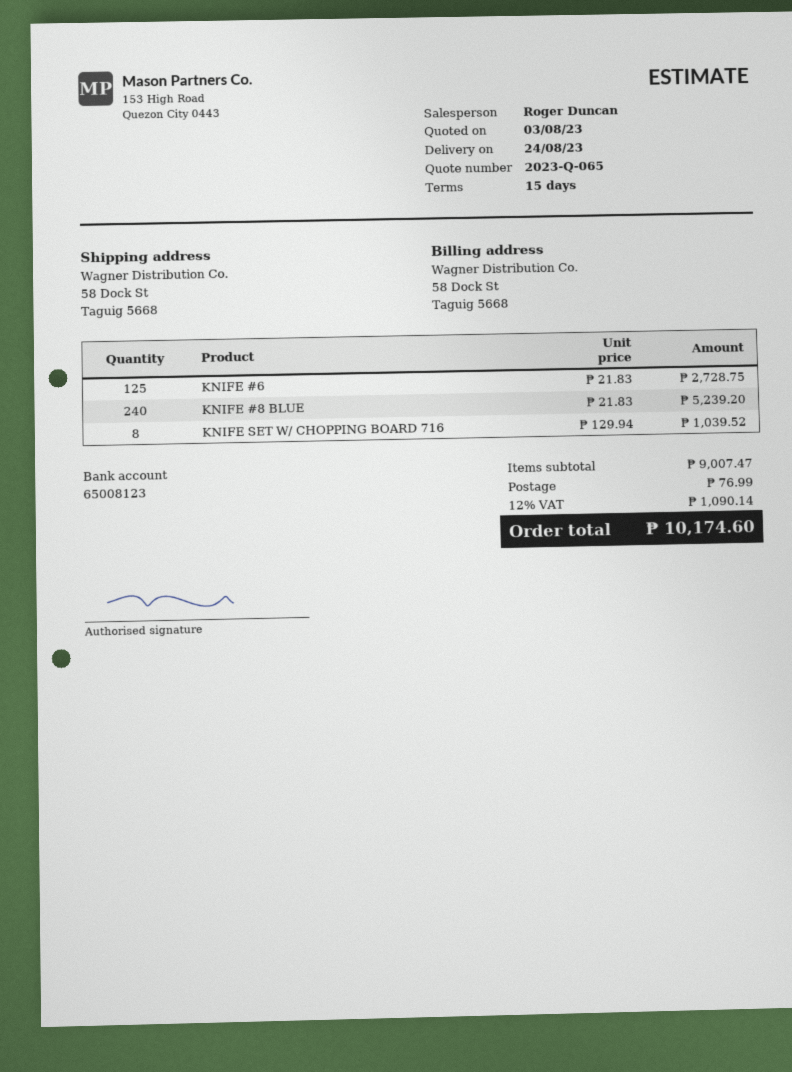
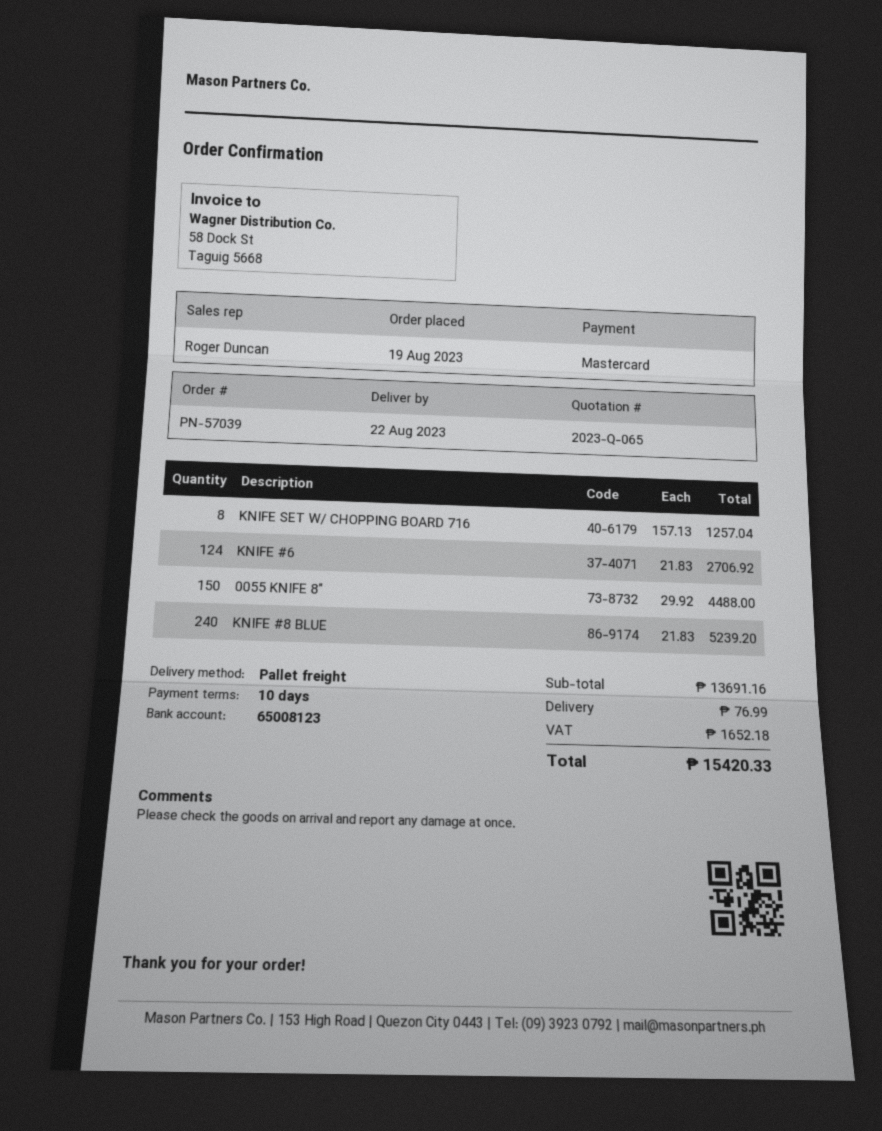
delivery date: 2023-08-24 -> 2023-08-22
payment terms: 15 days -> 10 days
KNIFE #6: 125 x 21.83 = 2728.75 -> 124 x 21.83 = 2706.92
KNIFE SET W/ CHOPPING BOARD 716: 8 x 129.94 = 1039.52 -> 8 x 157.13 = 1257.04
0055 KNIFE 8": none -> 150 x 29.92 = 4488.00
subtotal: 9007.47 -> 13691.16
tax: 1090.14 -> 1652.18
total: 10174.60 -> 15420.33

